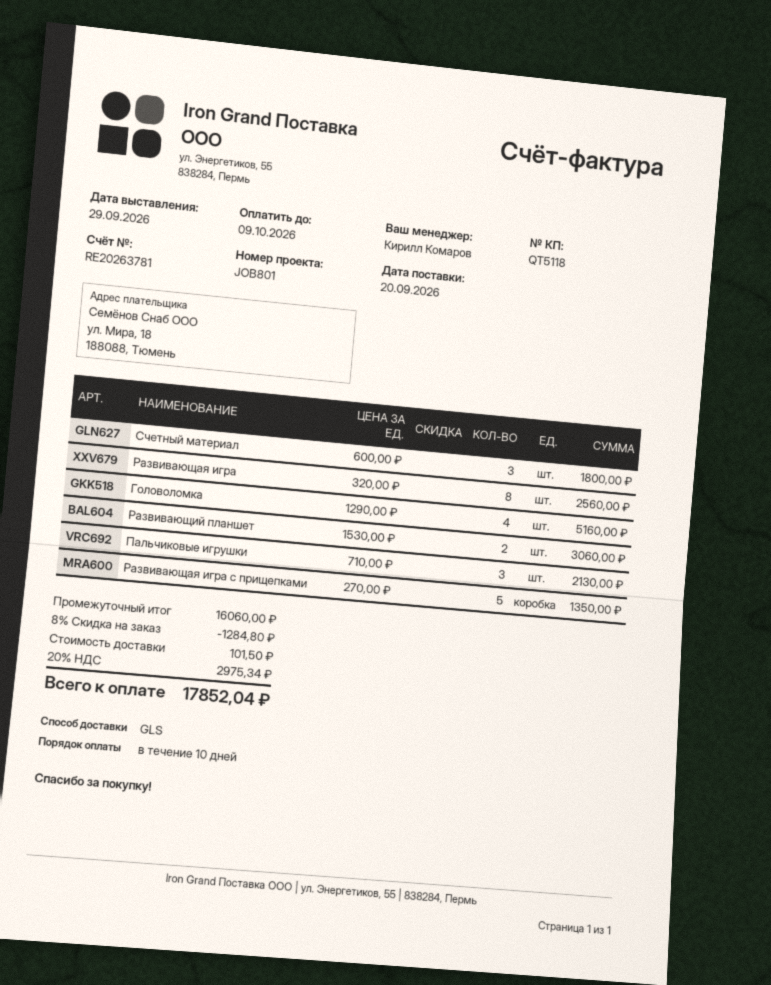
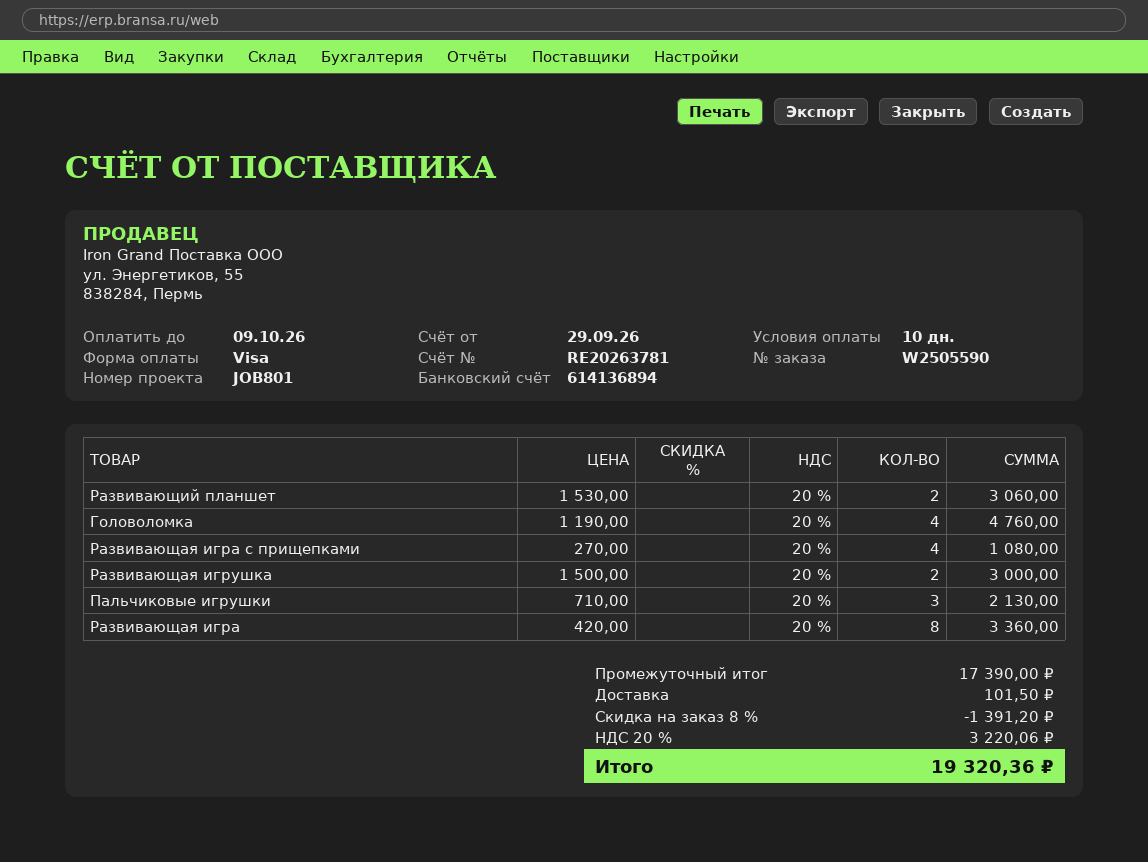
Счетный материал: 3 x 600.00 = 1800.00 -> none
Развивающая игра: 8 x 320.00 = 2560.00 -> 8 x 420.00 = 3360.00
Головоломка: 4 x 1290.00 = 5160.00 -> 4 x 1190.00 = 4760.00
Развивающая игра с прищепками: 5 x 270.00 = 1350.00 -> 4 x 270.00 = 1080.00
Развивающая игрушка: none -> 2 x 1500.00 = 3000.00
subtotal: 16060.00 -> 17390.00
discount: 8% = 1284.80 -> 8% = 1391.20
tax: 20% = 2975.34 -> 20% = 3220.06
total: 17852.04 -> 19320.36

